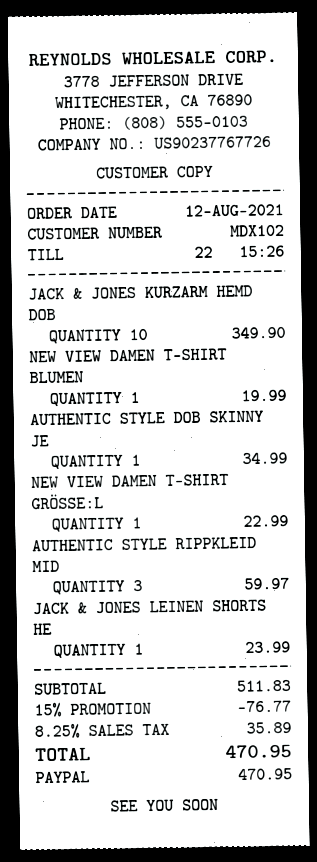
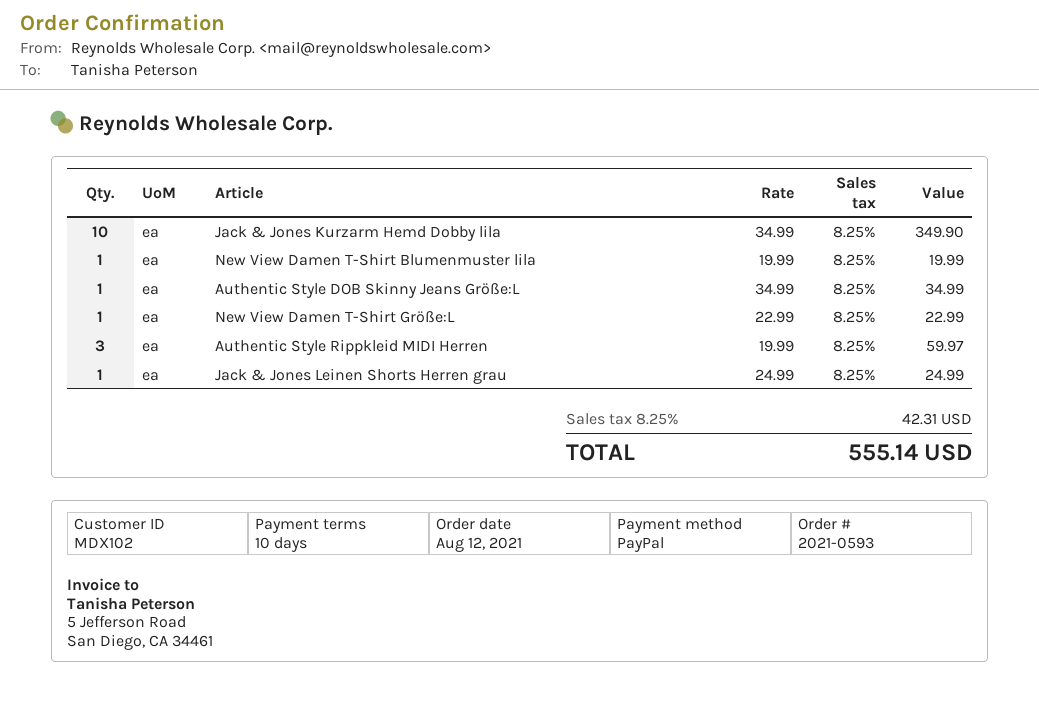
JACK & JONES LEINEN SHORTS HE: 1 for 23.99 -> 1 for 24.99
discount: 15% = 76.77 -> none
tax: 8.25% = 35.89 -> 8.25% = 42.31
total: 470.95 -> 555.14

